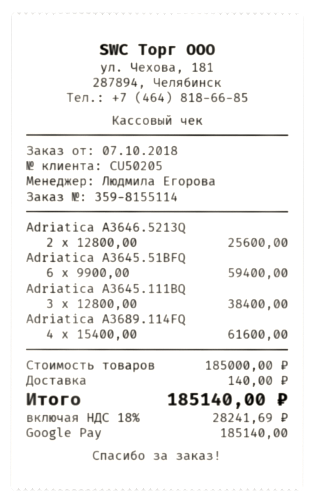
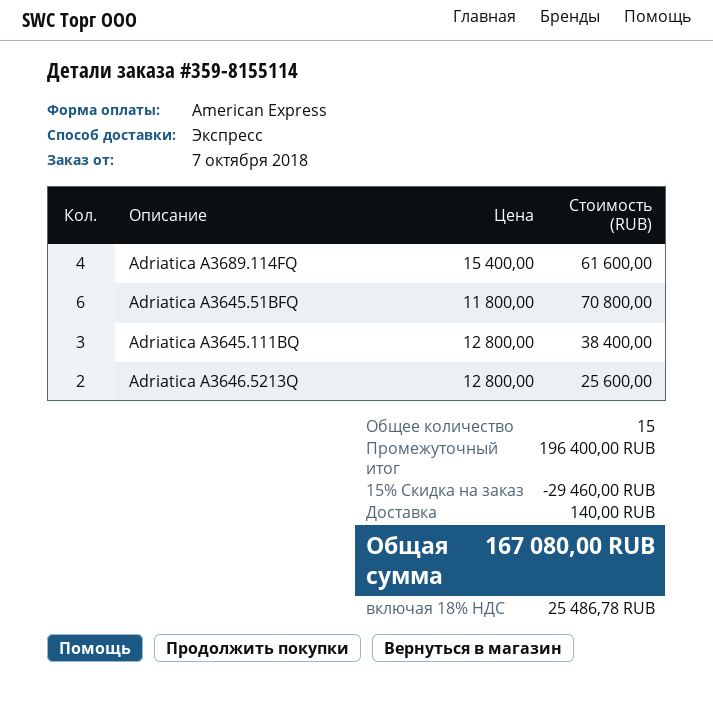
payment method: Google Pay -> American Express
Adriatica A3645.51BFQ: 6 x 9900.00 = 59400.00 -> 6 x 11800.00 = 70800.00
subtotal: 185000.00 -> 196400.00
discount: none -> 15% = 29460.00
tax: 18% = 28241.69 -> 18% = 25486.78
total: 185140.00 -> 167080.00

